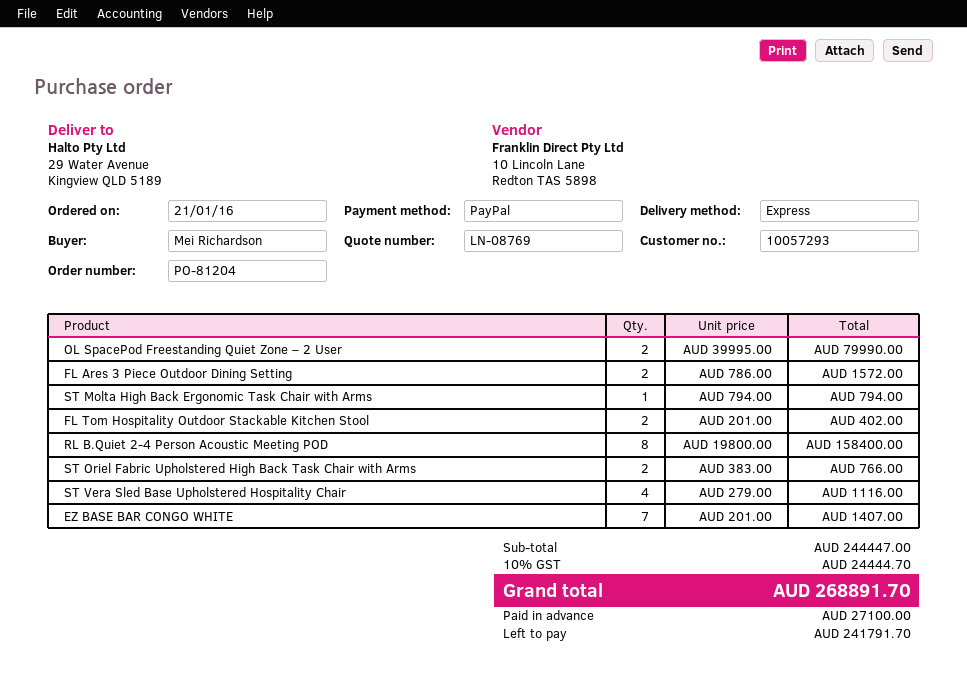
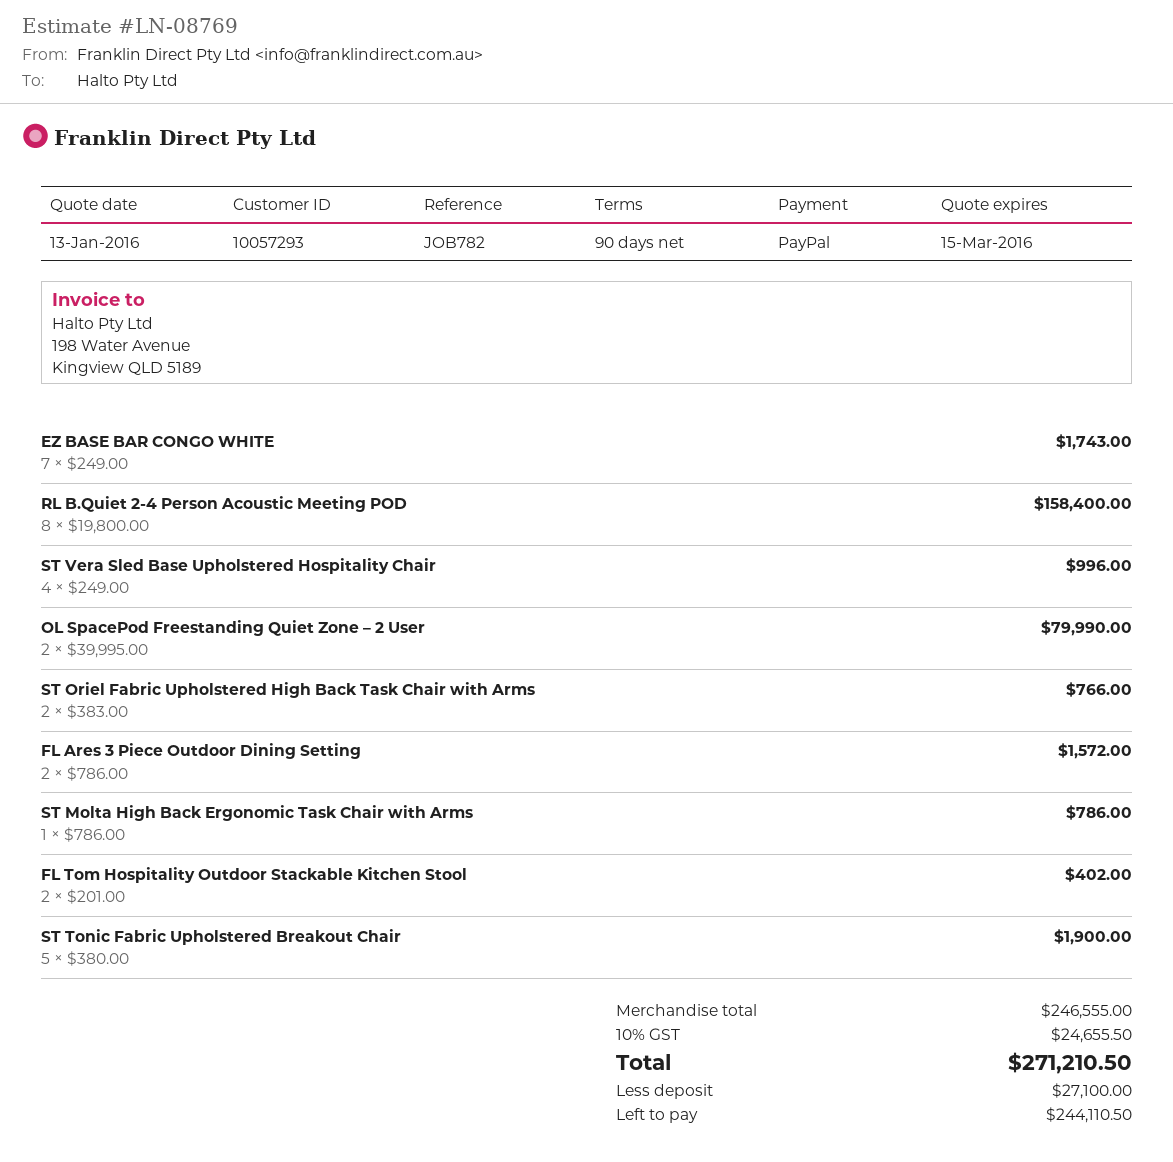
ST Molta High Back Ergonomic Task Chair with Arms: 1 x 794.00 = 794.00 -> 1 x 786.00 = 786.00
ST Vera Sled Base Upholstered Hospitality Chair: 4 x 279.00 = 1116.00 -> 4 x 249.00 = 996.00
EZ BASE BAR CONGO WHITE: 7 x 201.00 = 1407.00 -> 7 x 249.00 = 1743.00
ST Tonic Fabric Upholstered Breakout Chair: none -> 5 x 380.00 = 1900.00
subtotal: 244447.00 -> 246555.00
tax: 10% = 24444.70 -> 10% = 24655.50
total: 268891.70 -> 271210.50
balance: 241791.70 -> 244110.50

